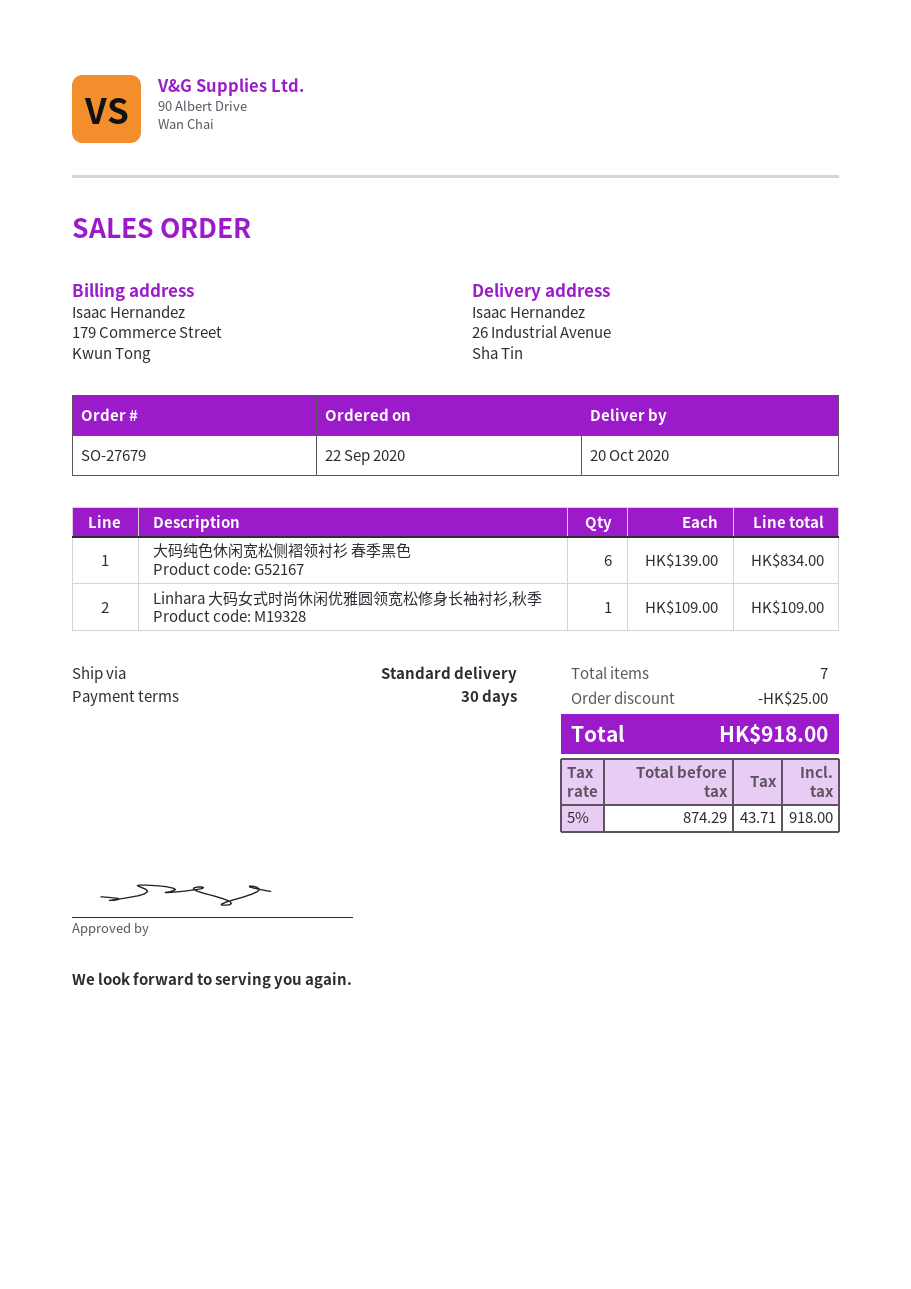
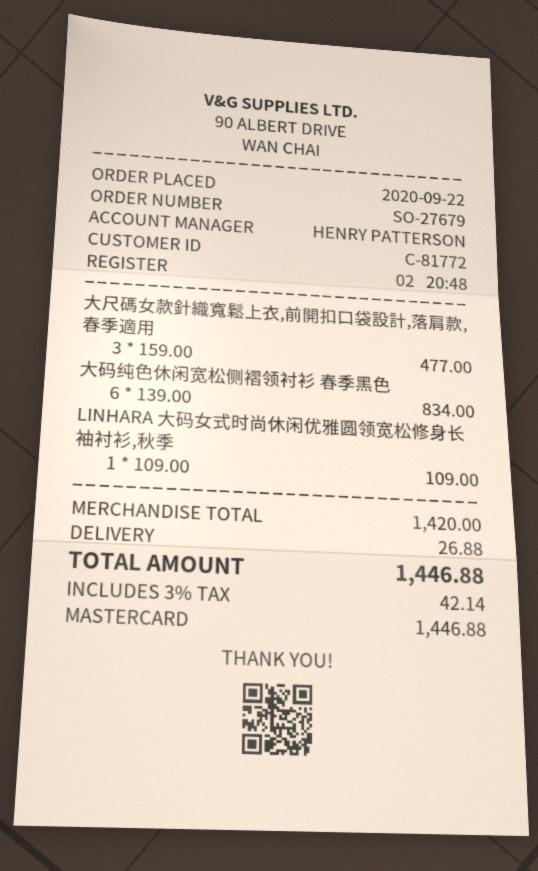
大尺碼女款針織寬鬆上衣,前開扣口袋設計,落肩款,春季適用: none -> 3 x 159.00 = 477.00
discount: 25.00 -> none
shipping: none -> 26.88
tax: 5% = 43.71 -> 3% = 42.14
total: 918.00 -> 1446.88

